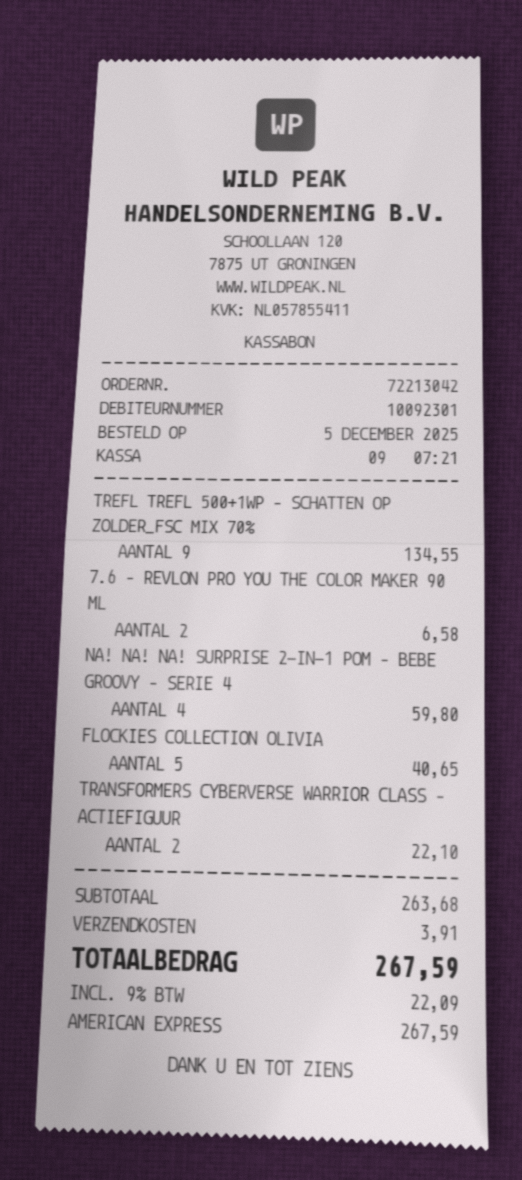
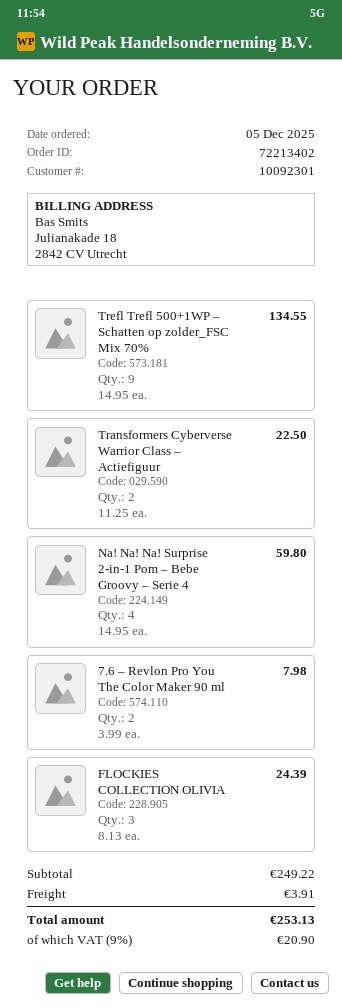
order number: 72213042 -> 72213402
7.6 – REVLON PRO YOU THE COLOR MAKER 90 ML: 2 for 6.58 -> 2 for 7.98
FLOCKIES COLLECTION OLIVIA: 5 for 40.65 -> 3 for 24.39
TRANSFORMERS CYBERVERSE WARRIOR CLASS – ACTIEFIGUUR: 2 for 22.10 -> 2 for 22.50
subtotal: 263.68 -> 249.22
tax: 9% = 22.09 -> 9% = 20.90
total: 267.59 -> 253.13

